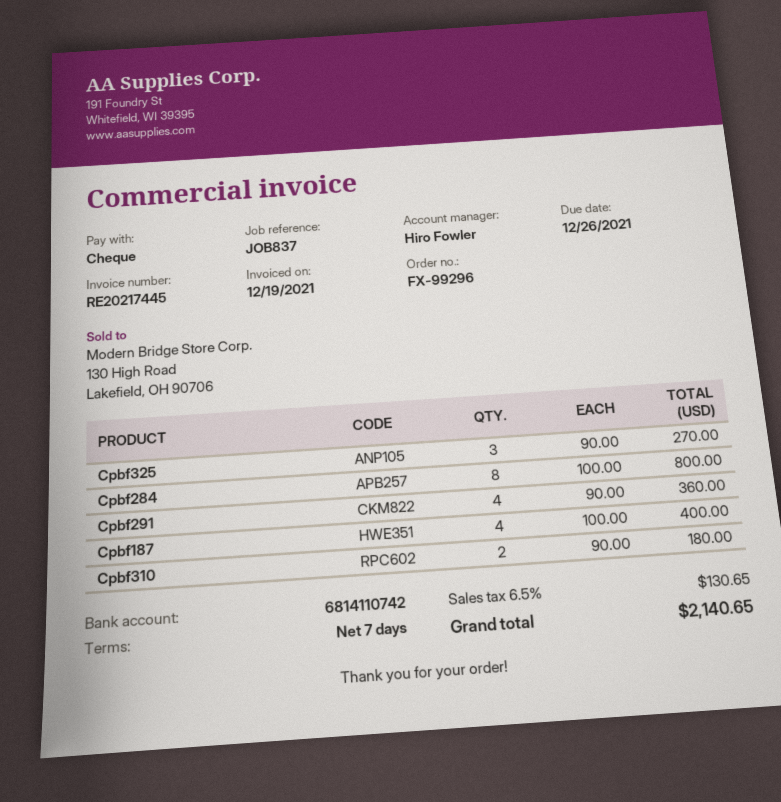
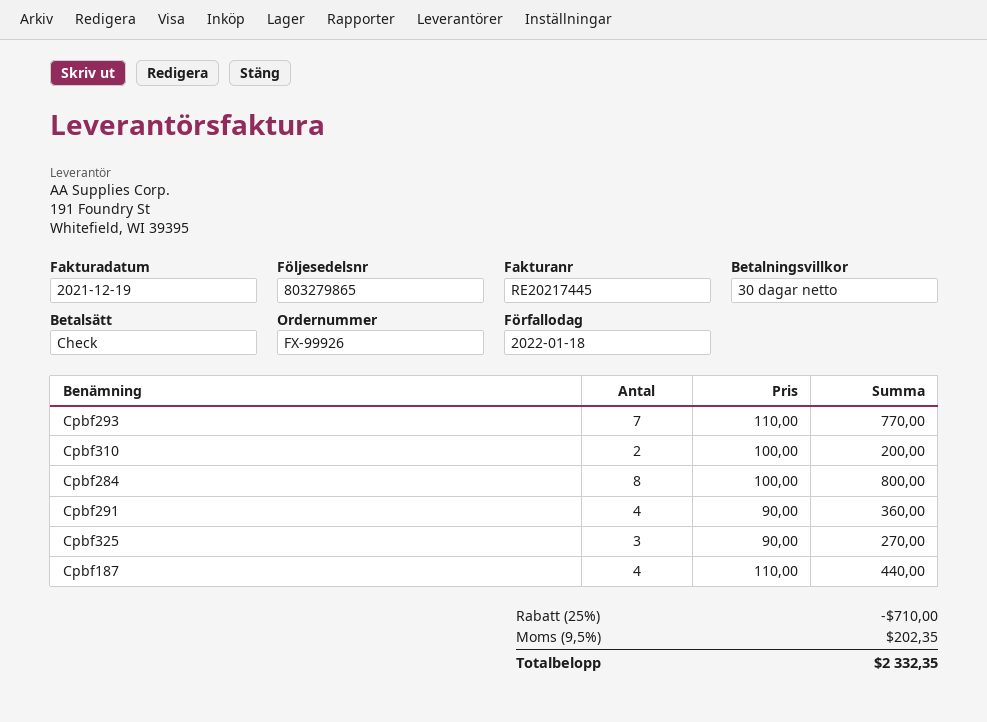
order number: FX-99296 -> FX-99926
payment terms: 7 days -> 30 days
due date: 2021-12-26 -> 2022-01-18
Cpbf187: 4 x 100.00 = 400.00 -> 4 x 110.00 = 440.00
Cpbf310: 2 x 90.00 = 180.00 -> 2 x 100.00 = 200.00
Cpbf293: none -> 7 x 110.00 = 770.00
discount: none -> 25% = 710.00
tax: 6.5% = 130.65 -> 9.5% = 202.35
total: 2140.65 -> 2332.35

